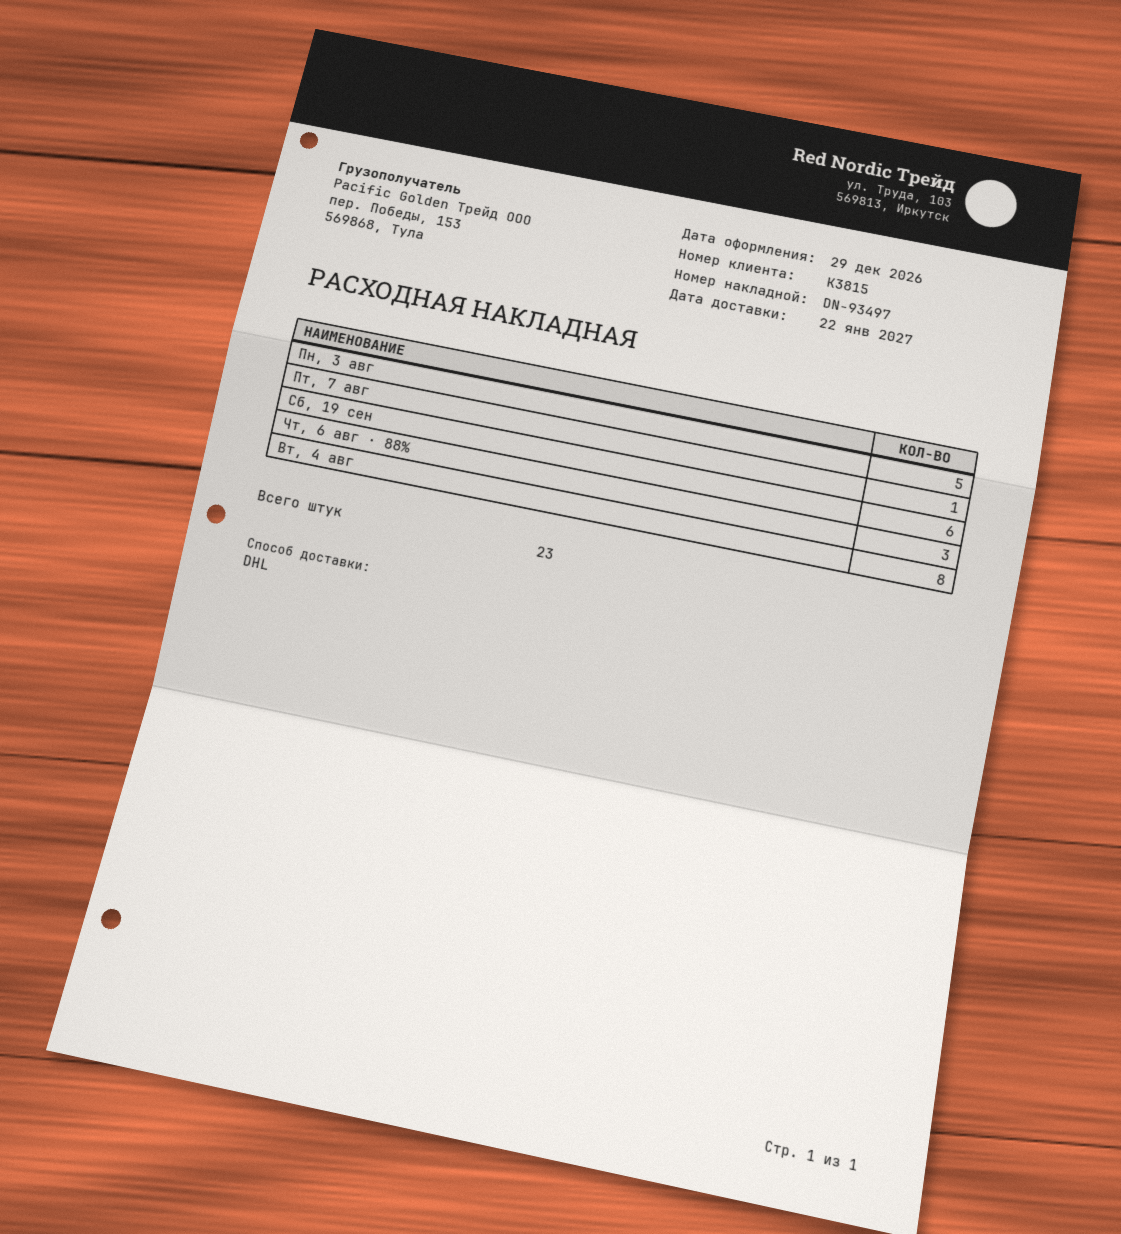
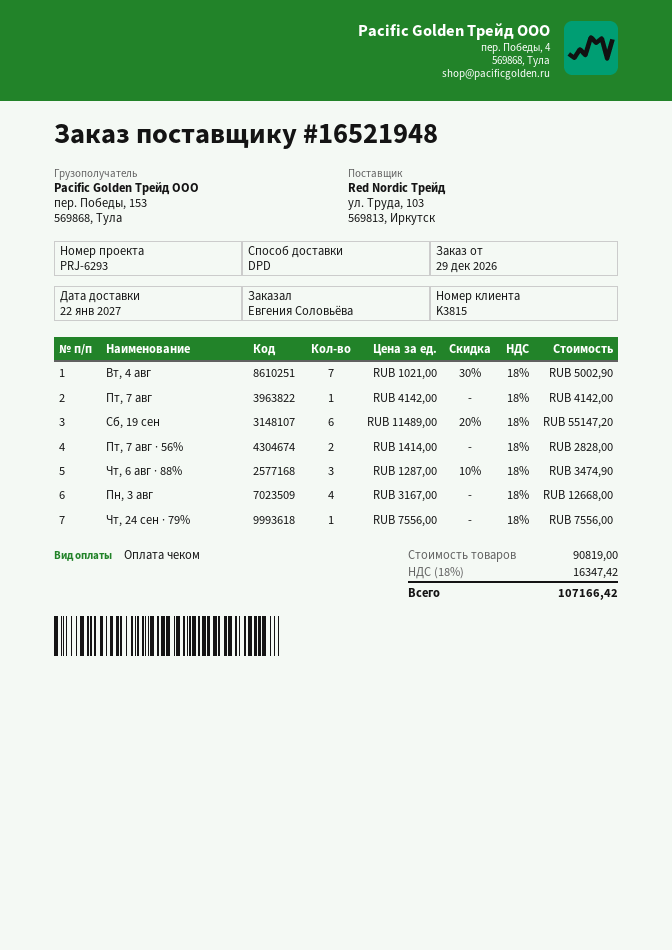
shipping method: DHL -> DPD
Пн, 3 авг: 5 -> 4
Вт, 4 авг: 8 -> 7
Пт, 7 авг · 56%: none -> 2
Чт, 24 сен · 79%: none -> 1

